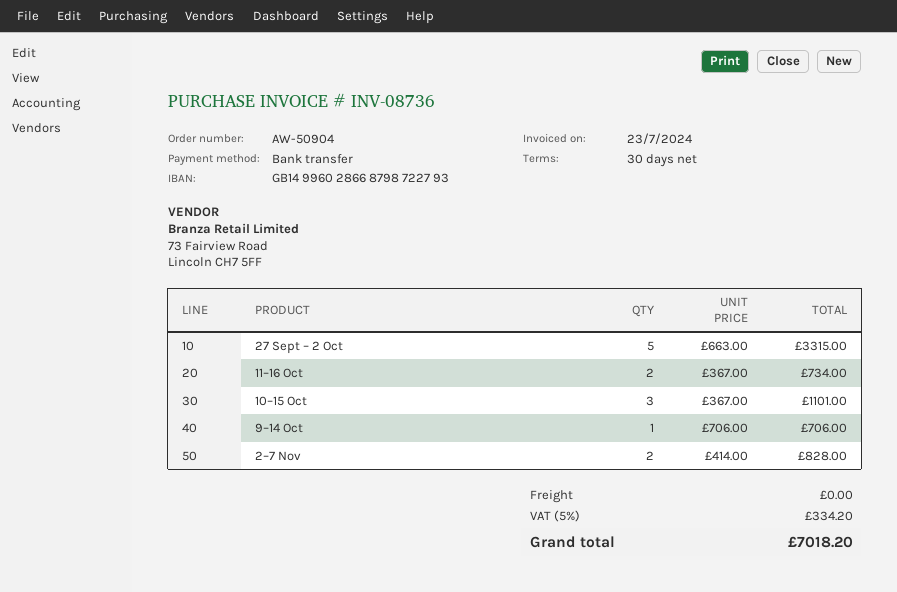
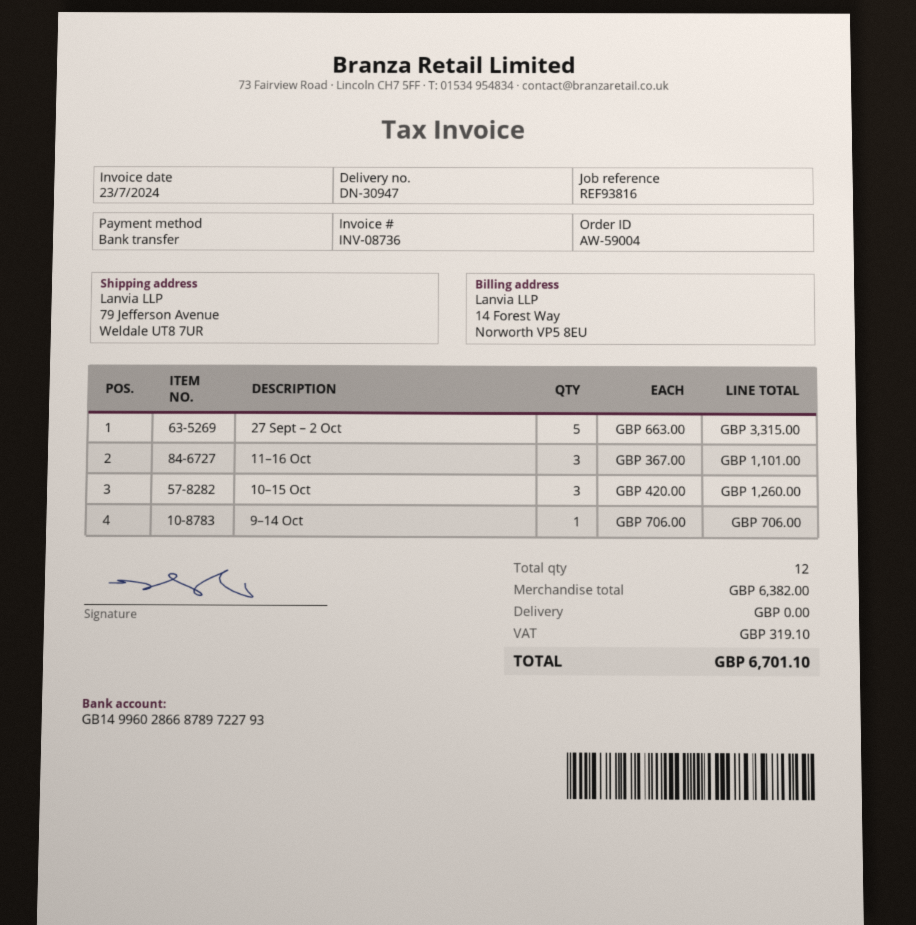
order number: AW-50904 -> AW-59004
bank account: GB14996028668798722793 -> GB14996028668789722793
11–16 Oct: 2 x 367.00 = 734.00 -> 3 x 367.00 = 1101.00
10–15 Oct: 3 x 367.00 = 1101.00 -> 3 x 420.00 = 1260.00
2–7 Nov: 2 x 414.00 = 828.00 -> none
tax: 334.20 -> 319.10
total: 7018.20 -> 6701.10

